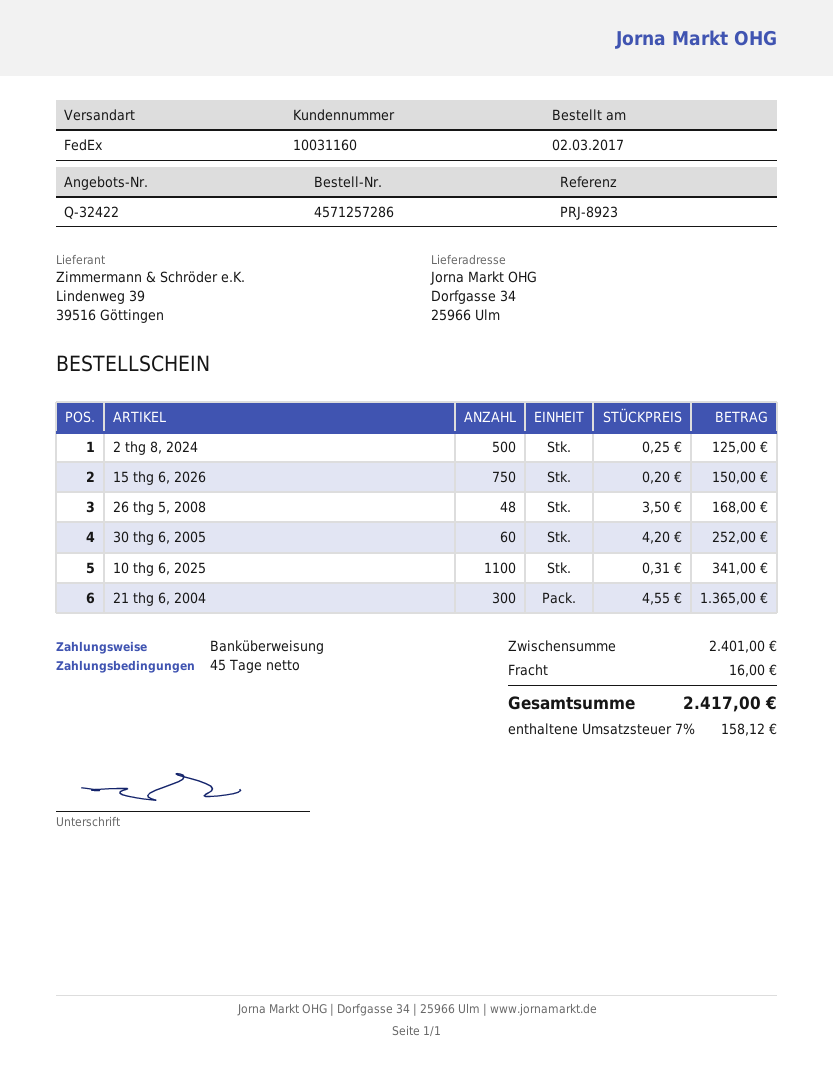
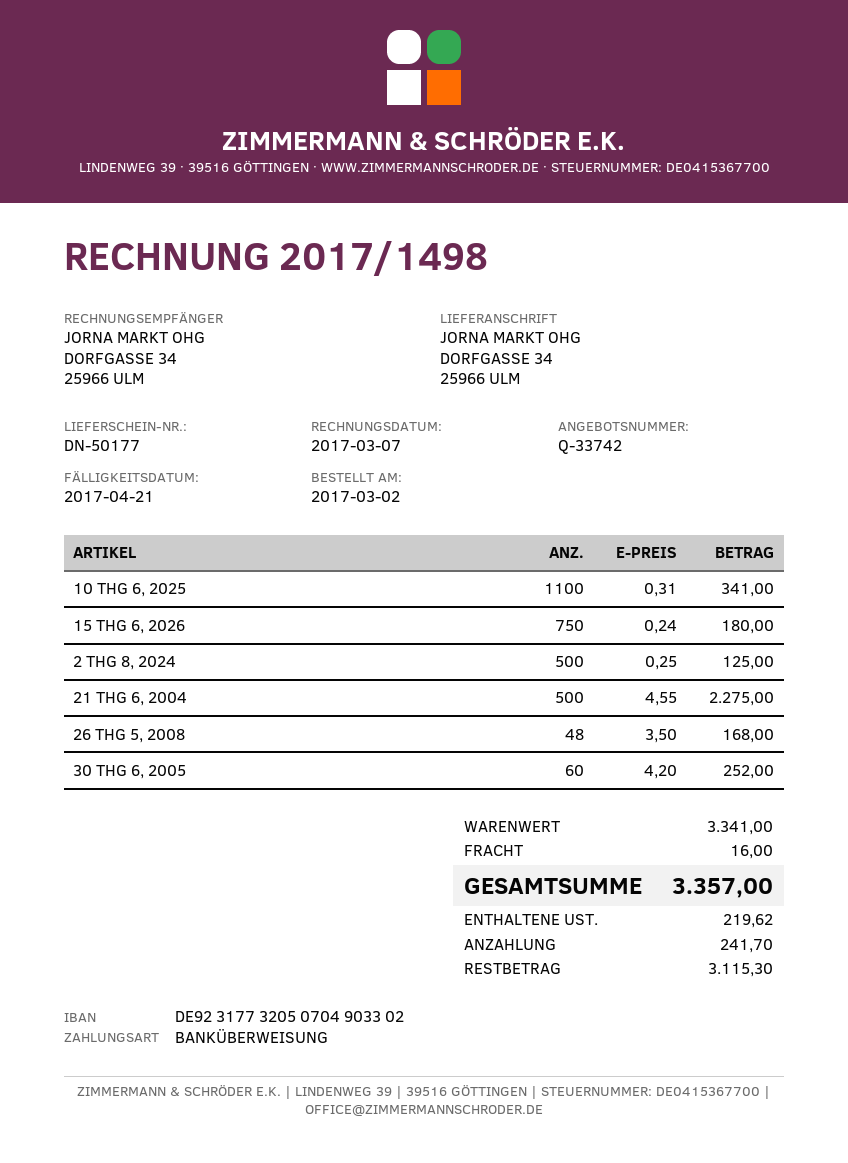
quote number: Q-32422 -> Q-33742
15 thg 6, 2026: 750 x 0.20 = 150.00 -> 750 x 0.24 = 180.00
21 thg 6, 2004: 300 x 4.55 = 1365.00 -> 500 x 4.55 = 2275.00
subtotal: 2401.00 -> 3341.00
tax: 158.12 -> 219.62
total: 2417.00 -> 3357.00

